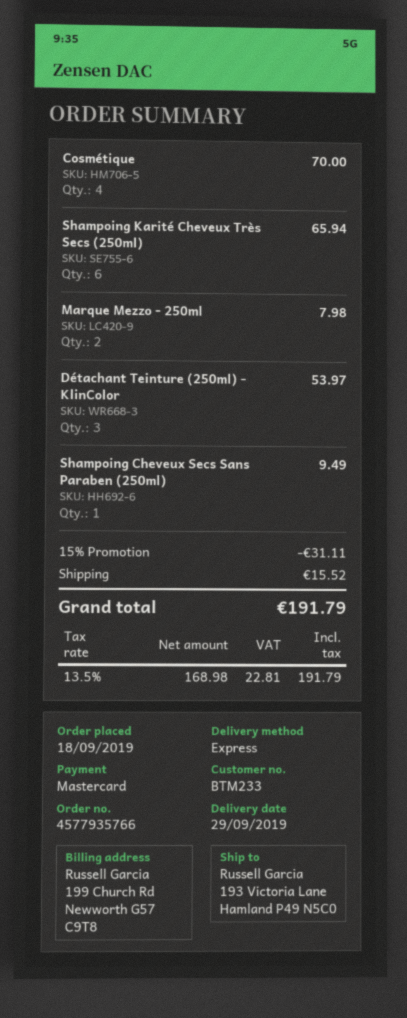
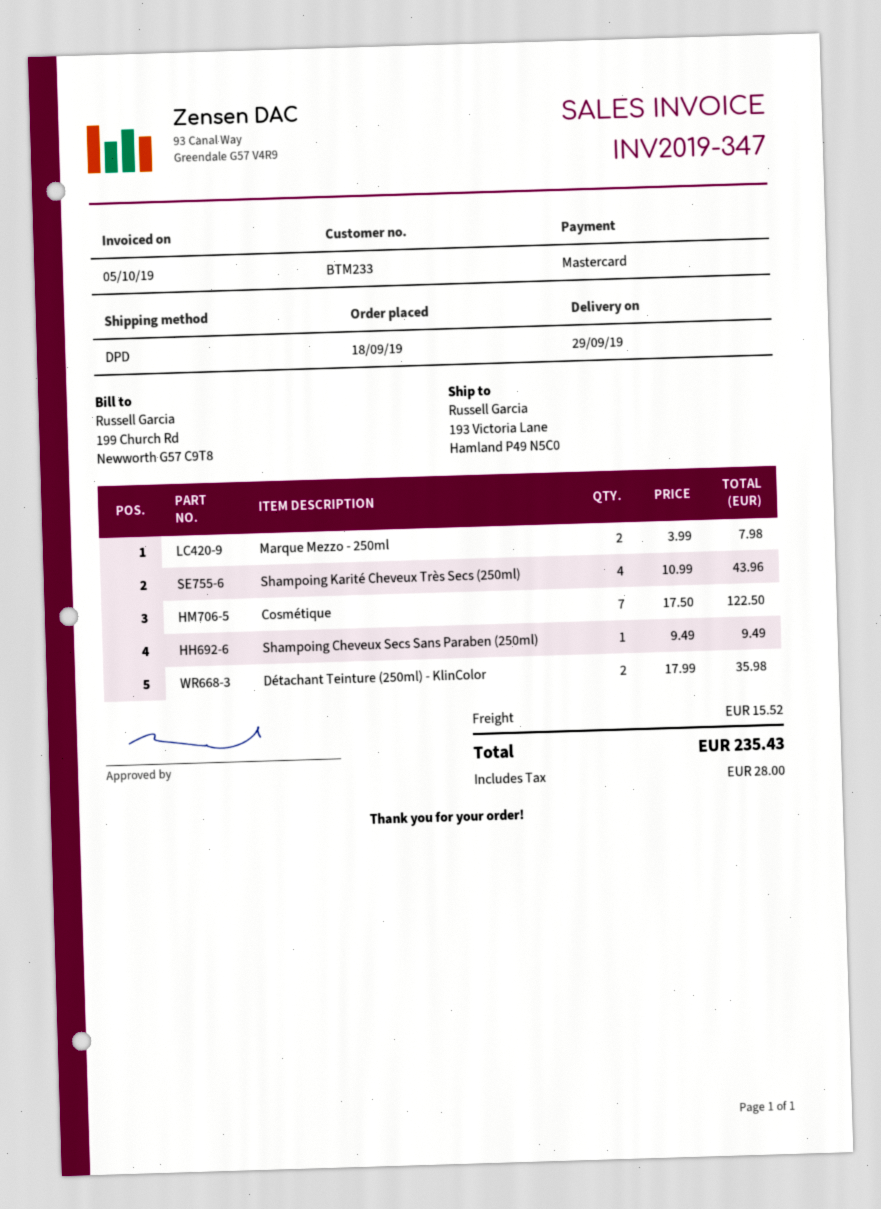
shipping method: express -> DPD
Cosmétique: 4 for 70.00 -> 7 for 122.50
Shampoing Karité Cheveux Très Secs (250ml): 6 for 65.94 -> 4 for 43.96
Détachant Teinture (250ml) - KlinColor: 3 for 53.97 -> 2 for 35.98
discount: 15% = 31.11 -> none
tax: 22.81 -> 28.00
total: 191.79 -> 235.43

